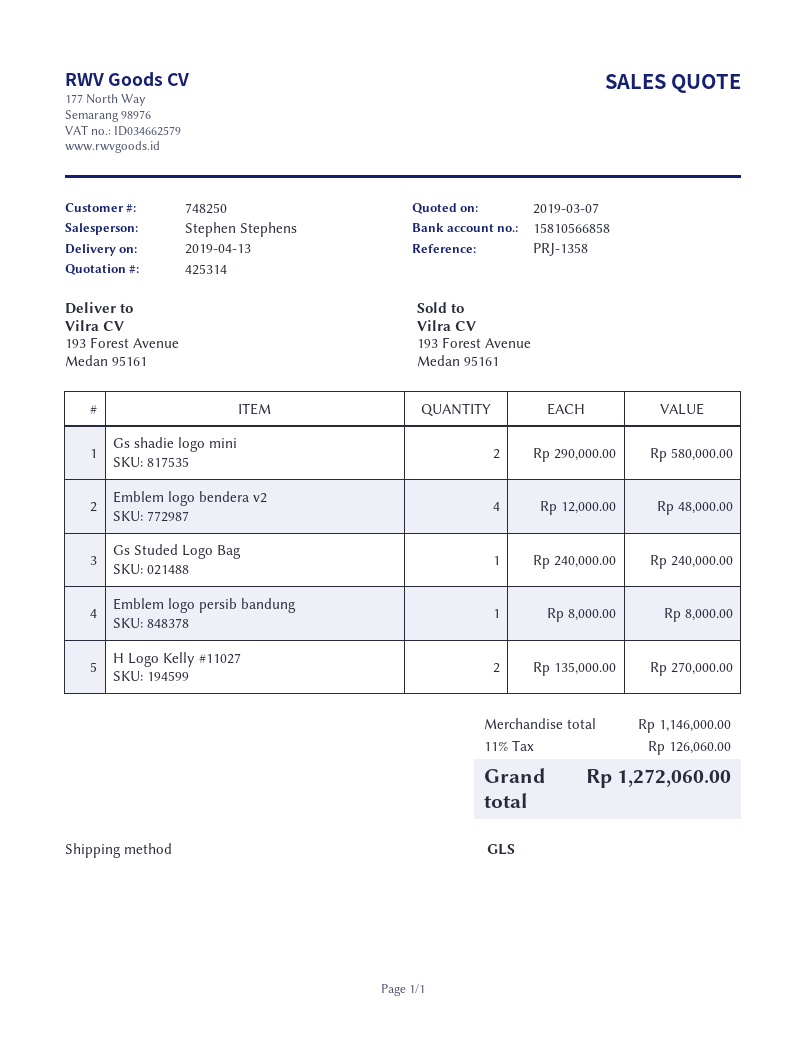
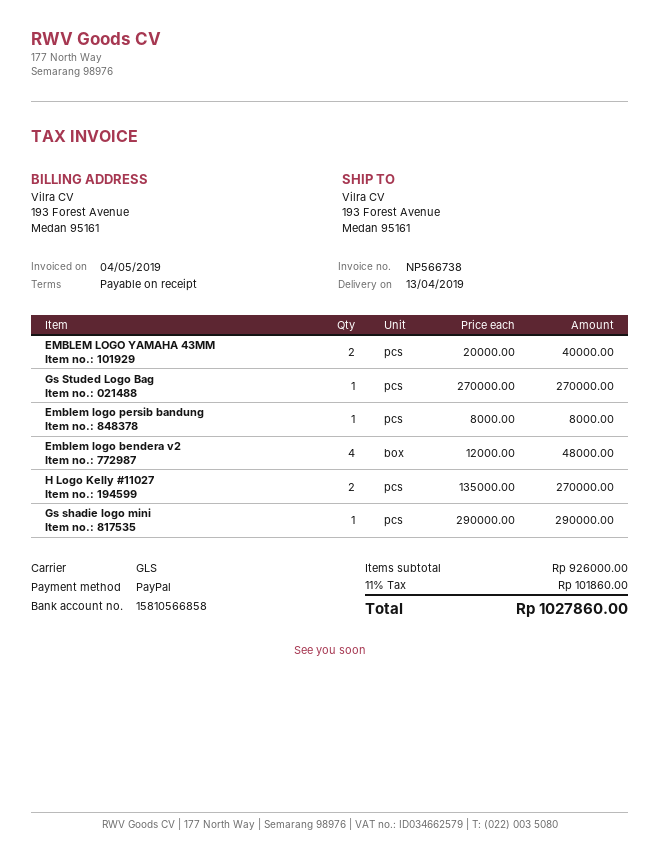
Gs shadie logo mini: 2 x 290000.00 = 580000.00 -> 1 x 290000.00 = 290000.00
Gs Studed Logo Bag: 1 x 240000.00 = 240000.00 -> 1 x 270000.00 = 270000.00
EMBLEM LOGO YAMAHA 43MM: none -> 2 x 20000.00 = 40000.00
subtotal: 1146000.00 -> 926000.00
tax: 11% = 126060.00 -> 11% = 101860.00
total: 1272060.00 -> 1027860.00

